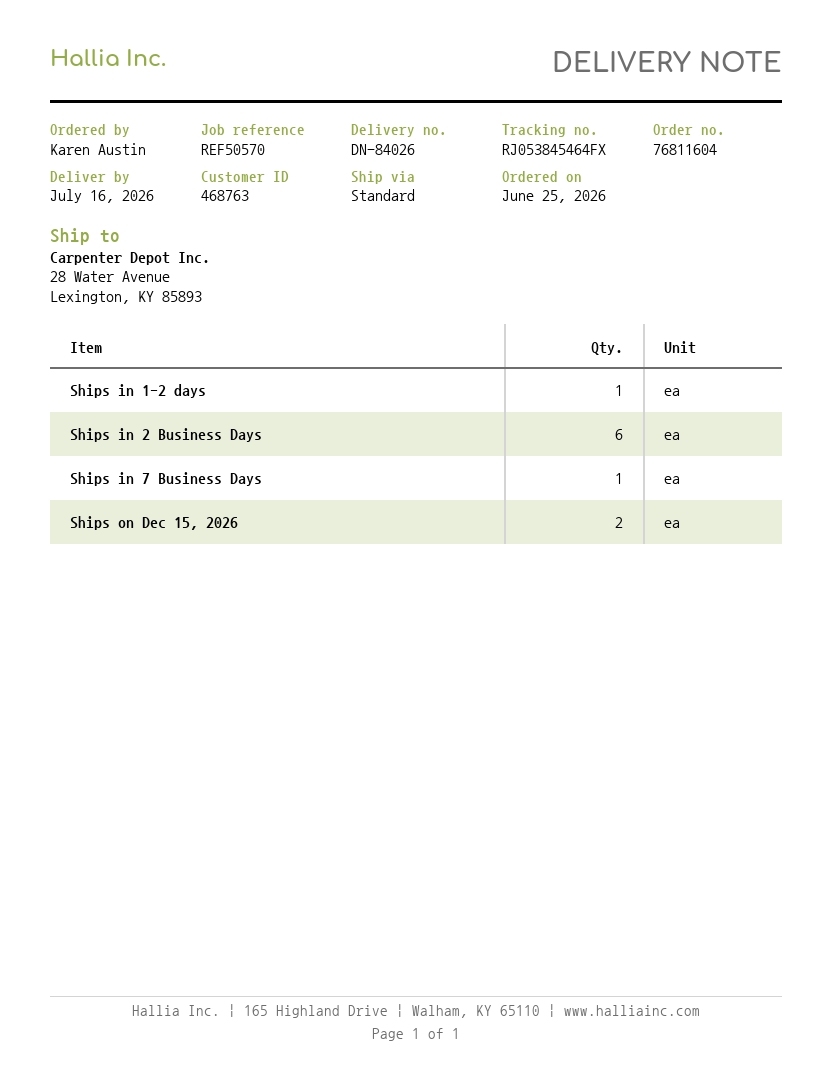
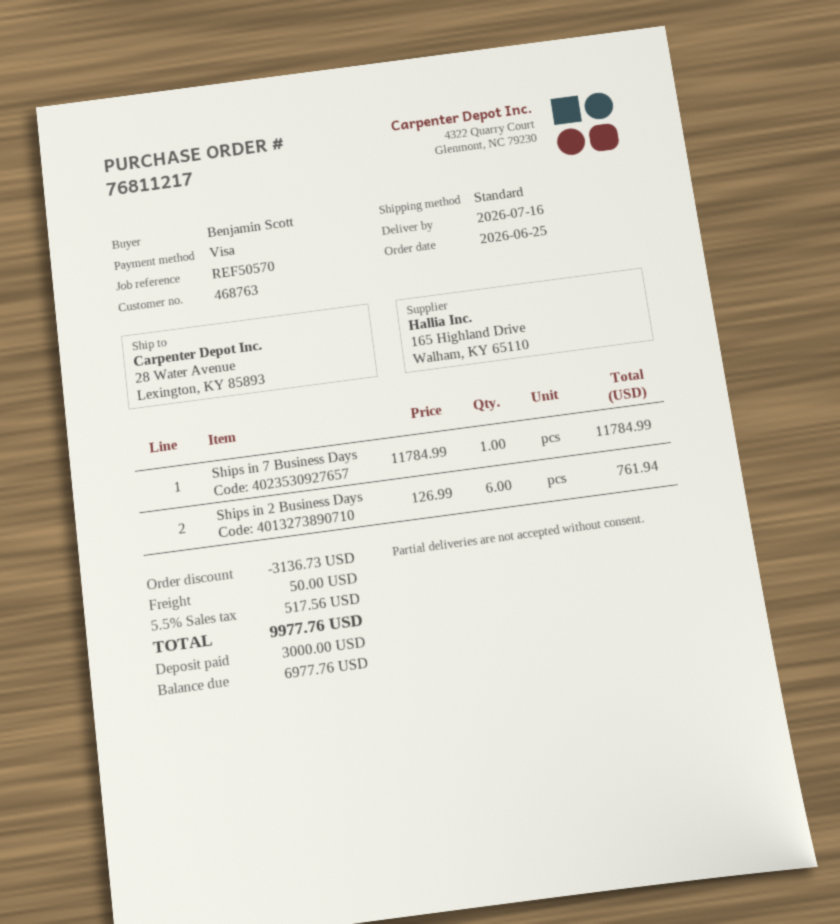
order number: 76811604 -> 76811217
ordered by: Karen Austin -> Benjamin Scott
Ships in 1-2 days: 1 -> none
Ships on Dec 15, 2026: 2 -> none

